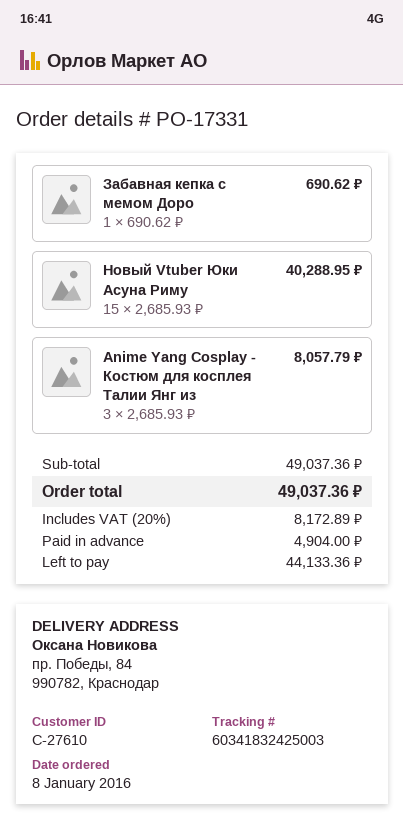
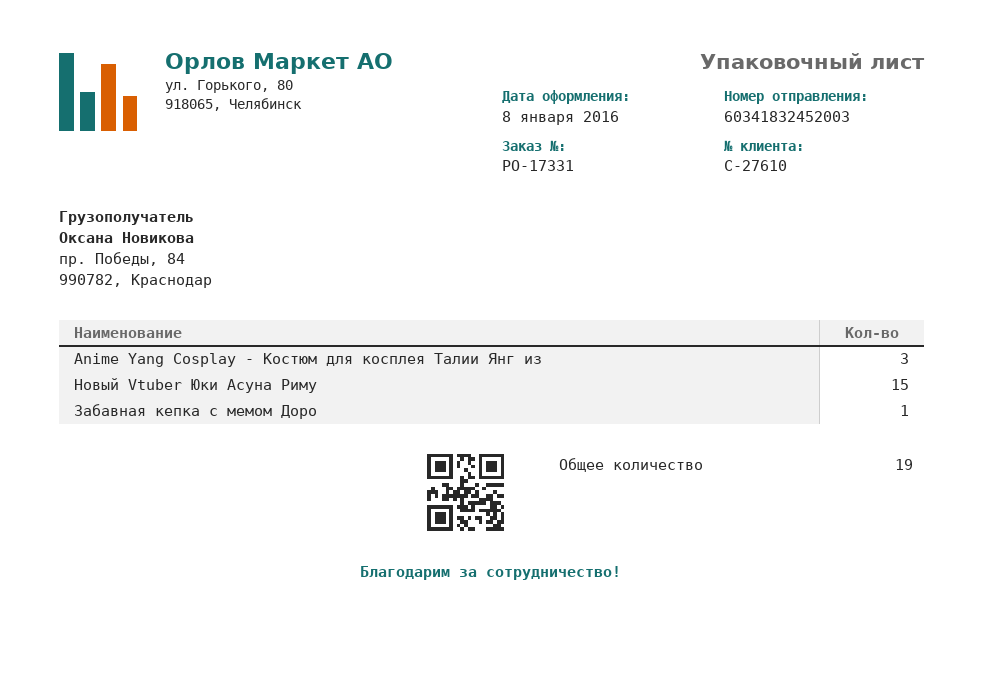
tracking number: 60341832425003 -> 60341832452003

